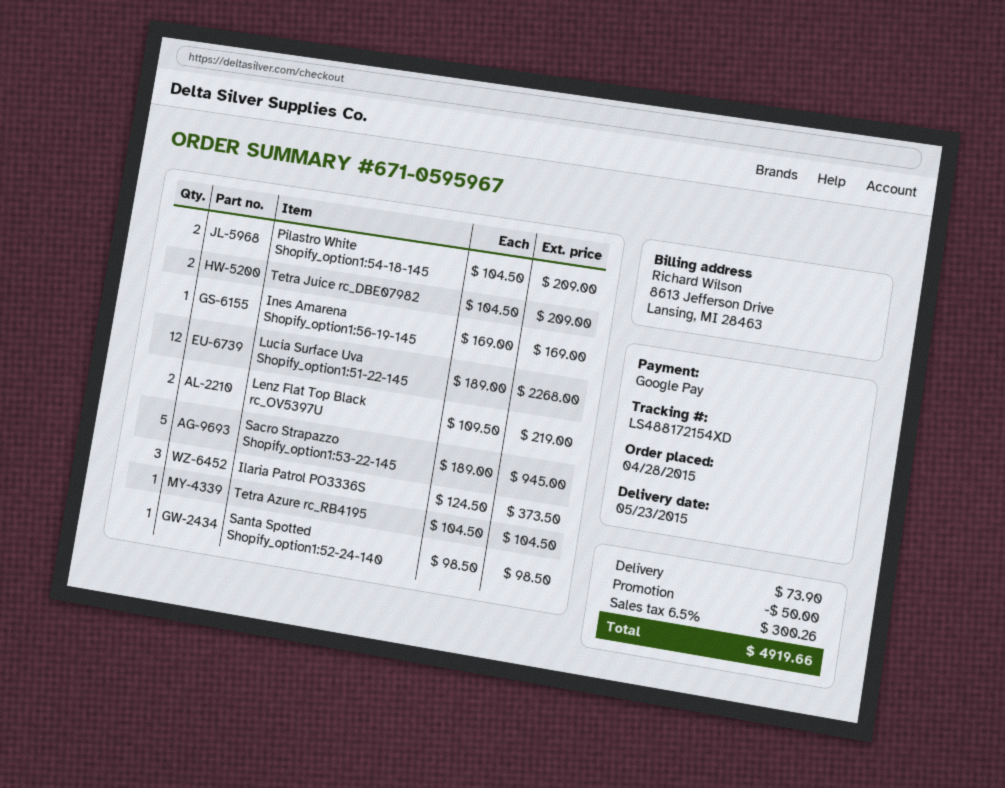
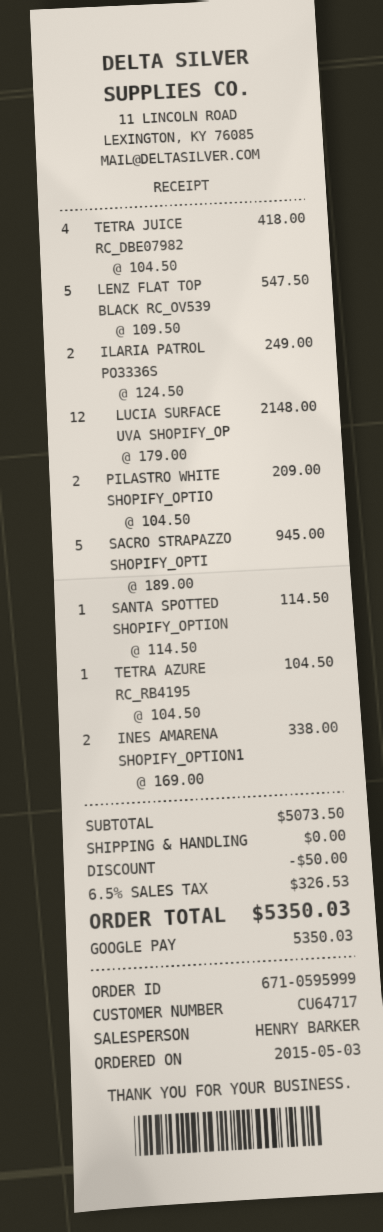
order number: 671-0595967 -> 671-0595999
order date: 2015-04-28 -> 2015-05-03
Tetra Juice rc_DBE07982: 2 x 104.50 = 209.00 -> 4 x 104.50 = 418.00
Ines Amarena Shopify_option1:56-19-145: 1 x 169.00 = 169.00 -> 2 x 169.00 = 338.00
Lucia Surface Uva Shopify_option1:51-22-145: 12 x 189.00 = 2268.00 -> 12 x 179.00 = 2148.00
Lenz Flat Top Black rc_OV5397U: 2 x 109.50 = 219.00 -> 5 x 109.50 = 547.50
Ilaria Patrol PO3336S: 3 x 124.50 = 373.50 -> 2 x 124.50 = 249.00
Santa Spotted Shopify_option1:52-24-140: 1 x 98.50 = 98.50 -> 1 x 114.50 = 114.50
shipping: 73.90 -> 0.00
tax: 6.5% = 300.26 -> 6.5% = 326.53
total: 4919.66 -> 5350.03

